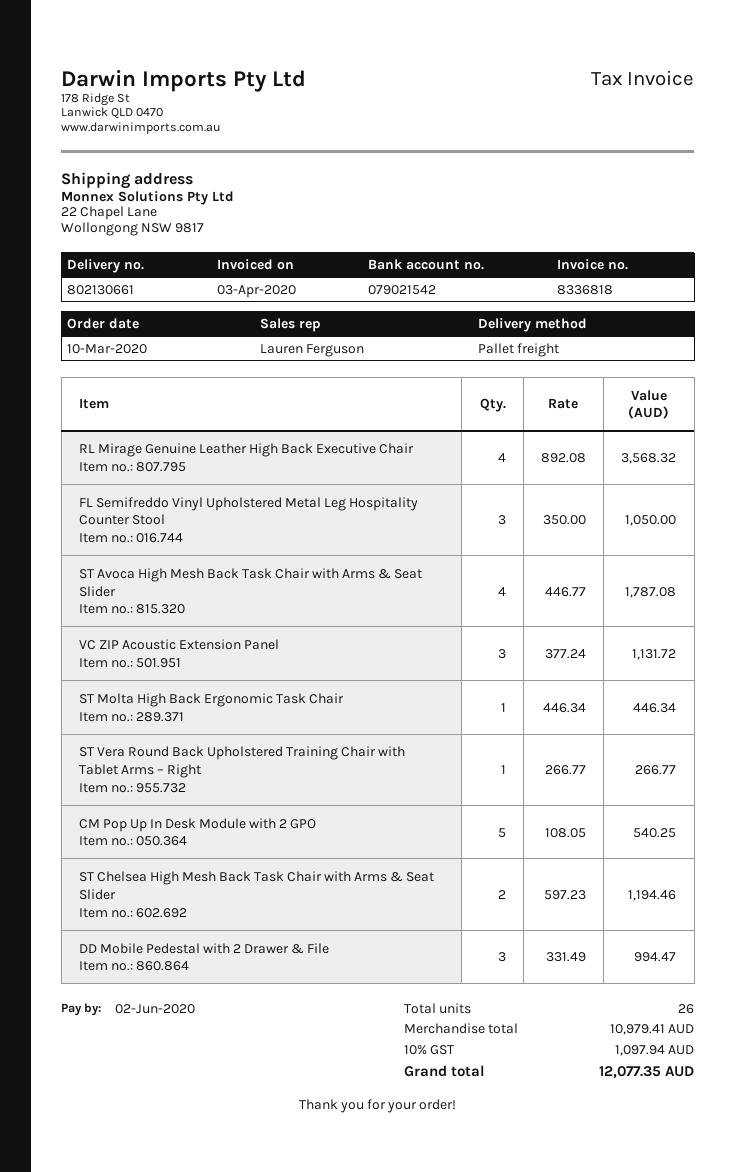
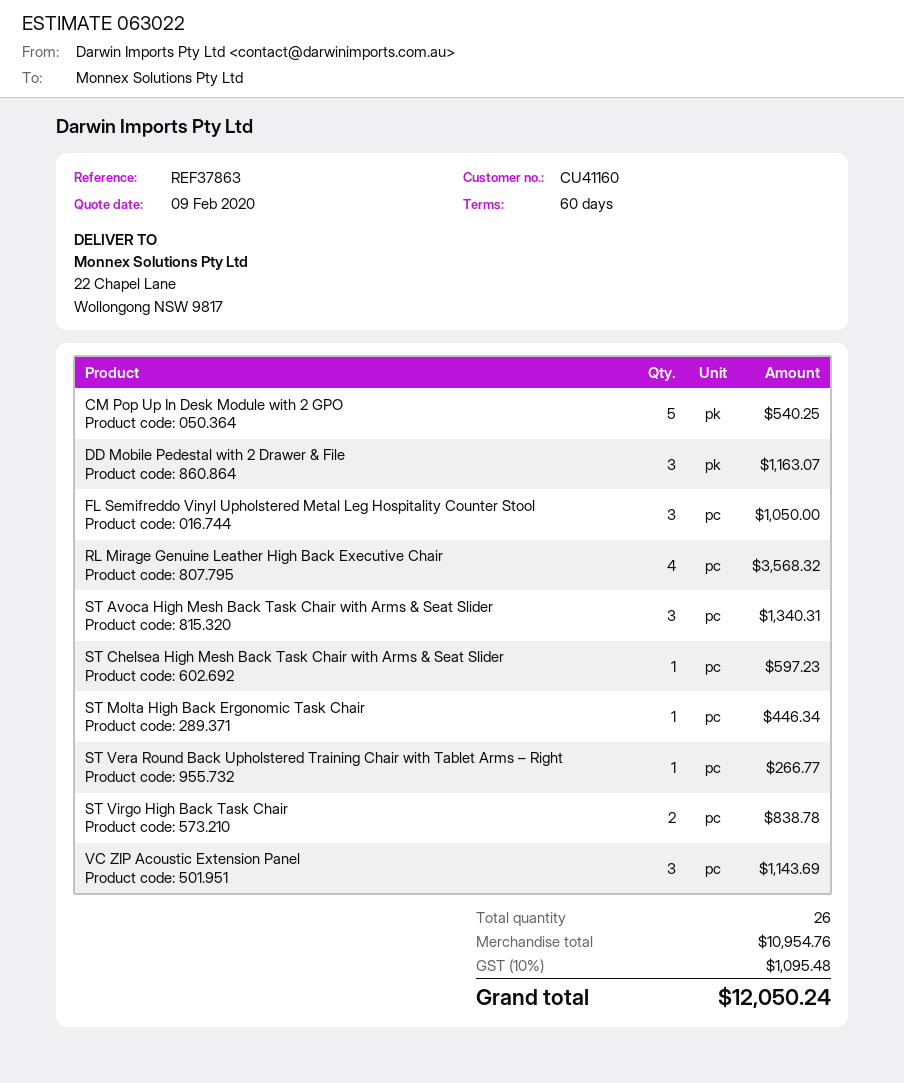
ST Avoca High Mesh Back Task Chair with Arms & Seat Slider: 4 for 1787.08 -> 3 for 1340.31
VC ZIP Acoustic Extension Panel: 3 for 1131.72 -> 3 for 1143.69
ST Chelsea High Mesh Back Task Chair with Arms & Seat Slider: 2 for 1194.46 -> 1 for 597.23
DD Mobile Pedestal with 2 Drawer & File: 3 for 994.47 -> 3 for 1163.07
ST Virgo High Back Task Chair: none -> 2 for 838.78
subtotal: 10979.41 -> 10954.76
tax: 10% = 1097.94 -> 10% = 1095.48
total: 12077.35 -> 12050.24

